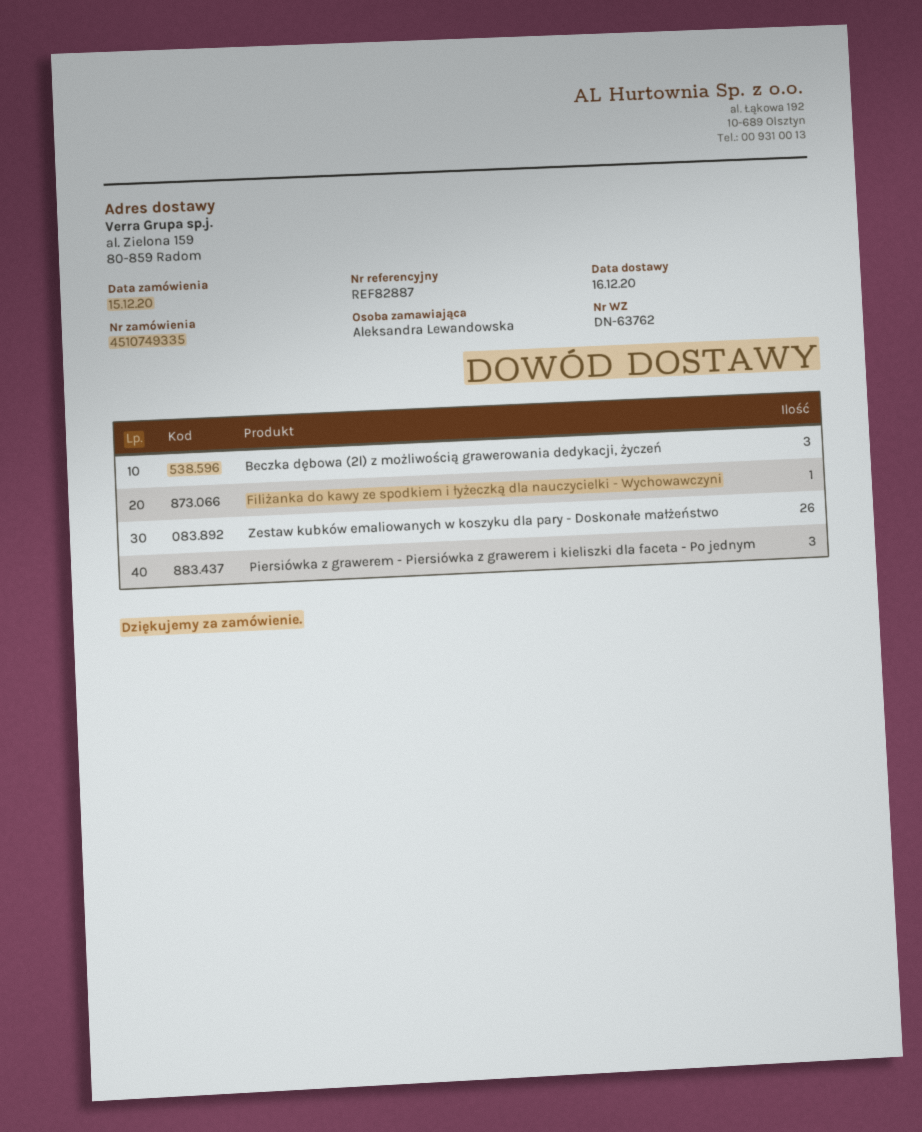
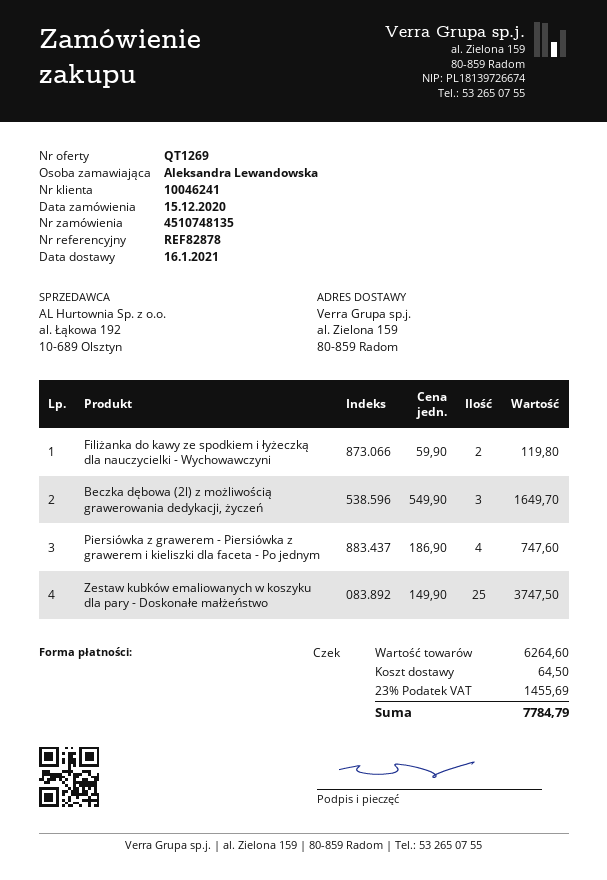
order number: 4510749335 -> 4510748135
delivery date: 2020-12-16 -> 2021-01-16
reference: REF82887 -> REF82878
Filiżanka do kawy ze spodkiem i łyżeczką dla nauczycielki - Wychowawczyni: 1 -> 2
Zestaw kubków emaliowanych w koszyku dla pary - Doskonałe małżeństwo: 26 -> 25
Piersiówka z grawerem - Piersiówka z grawerem i kieliszki dla faceta - Po jednym: 3 -> 4

